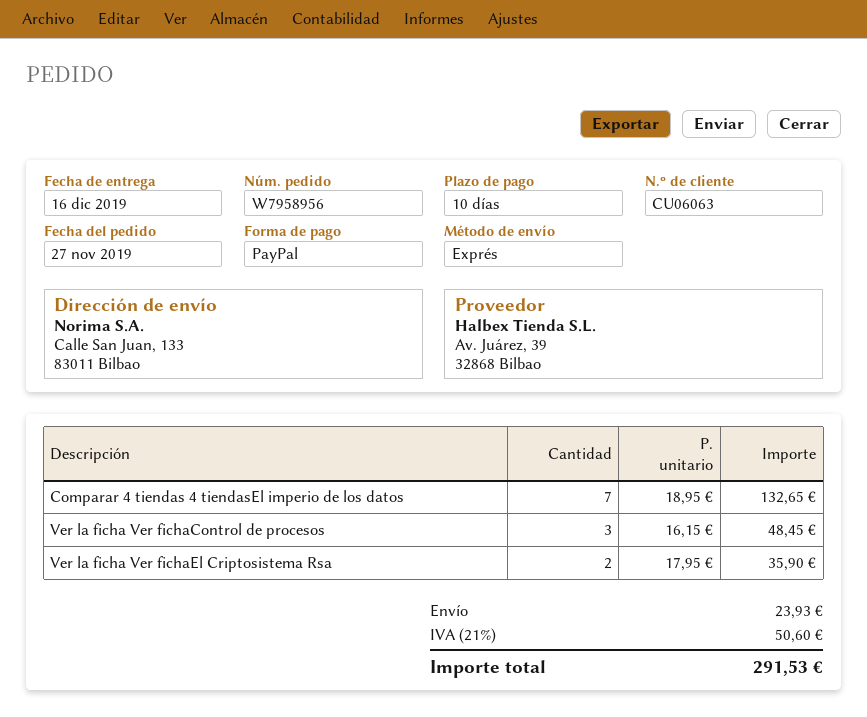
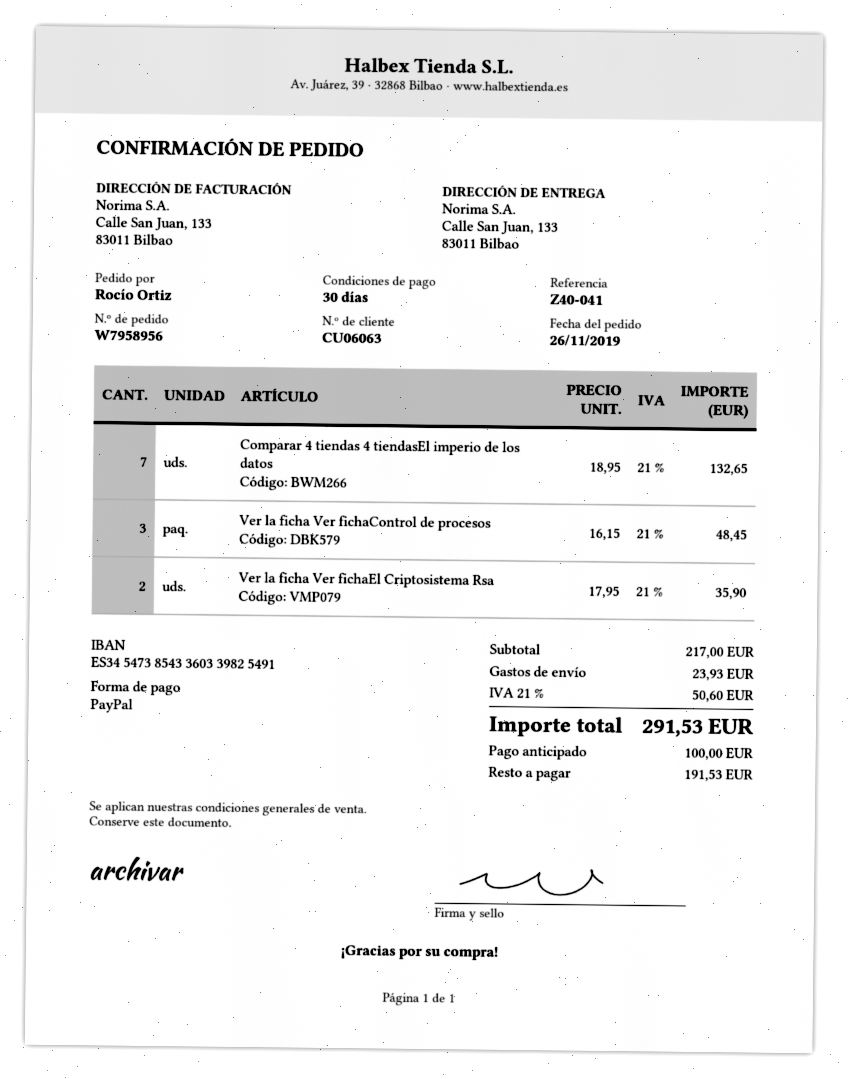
order date: 2019-11-27 -> 2019-11-26
payment terms: 10 days -> 30 days

